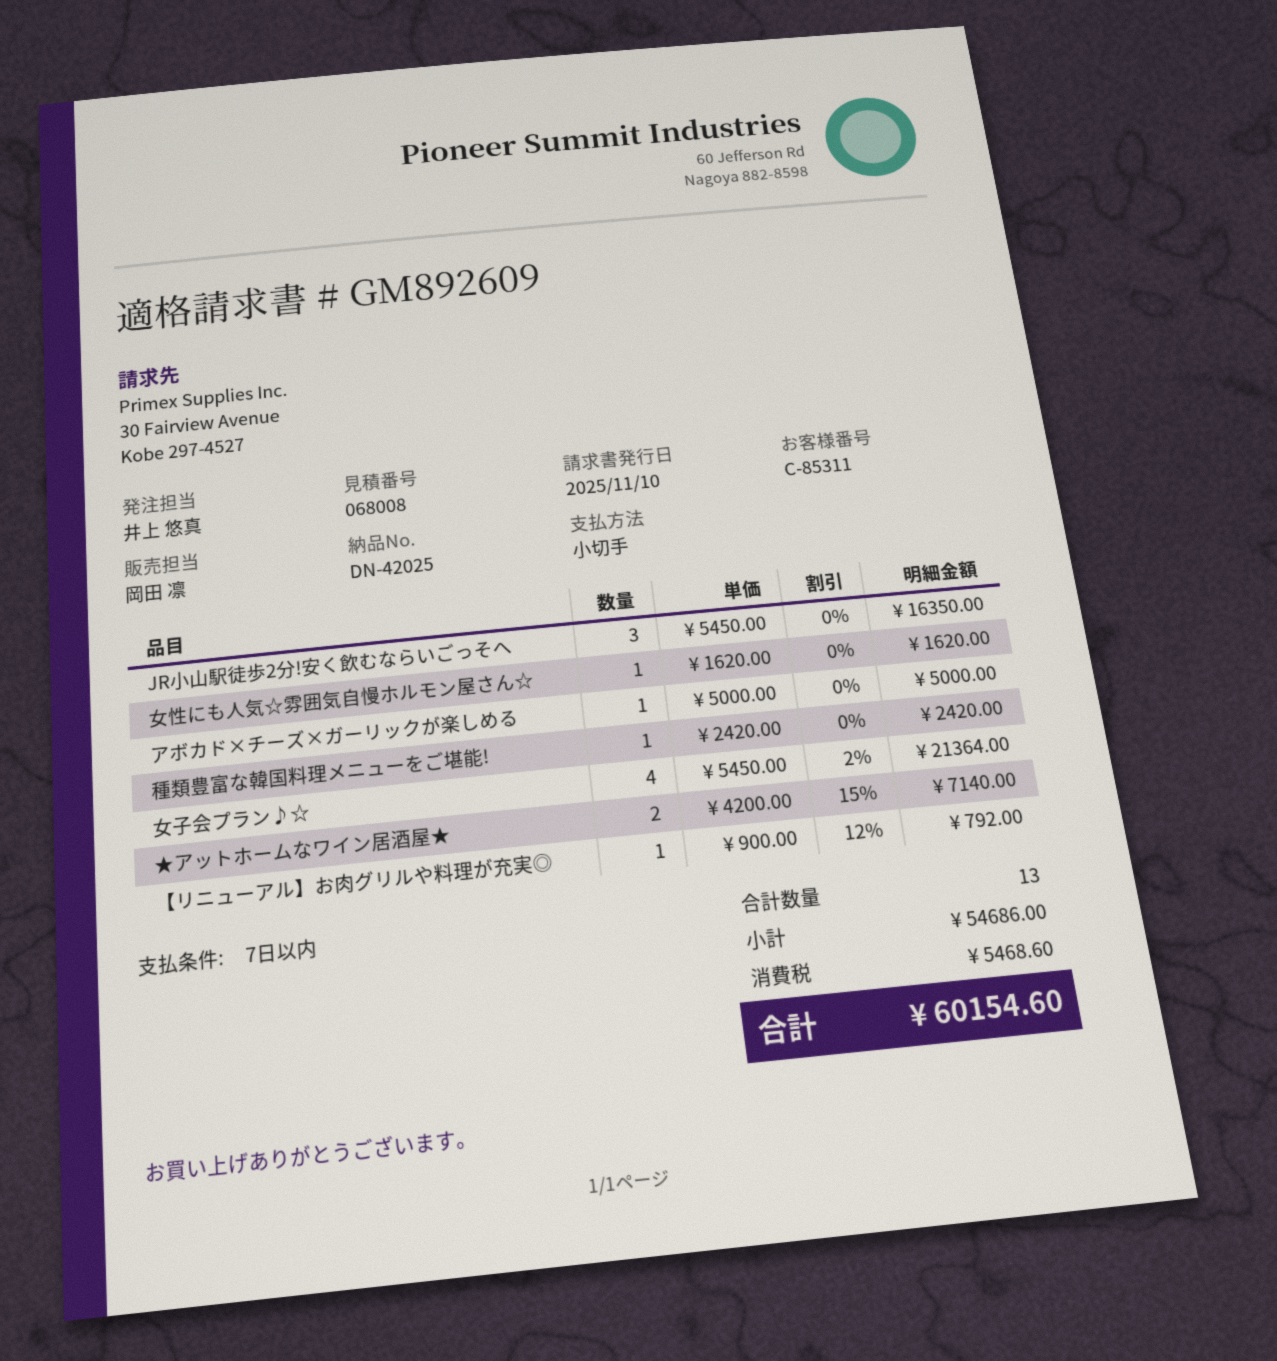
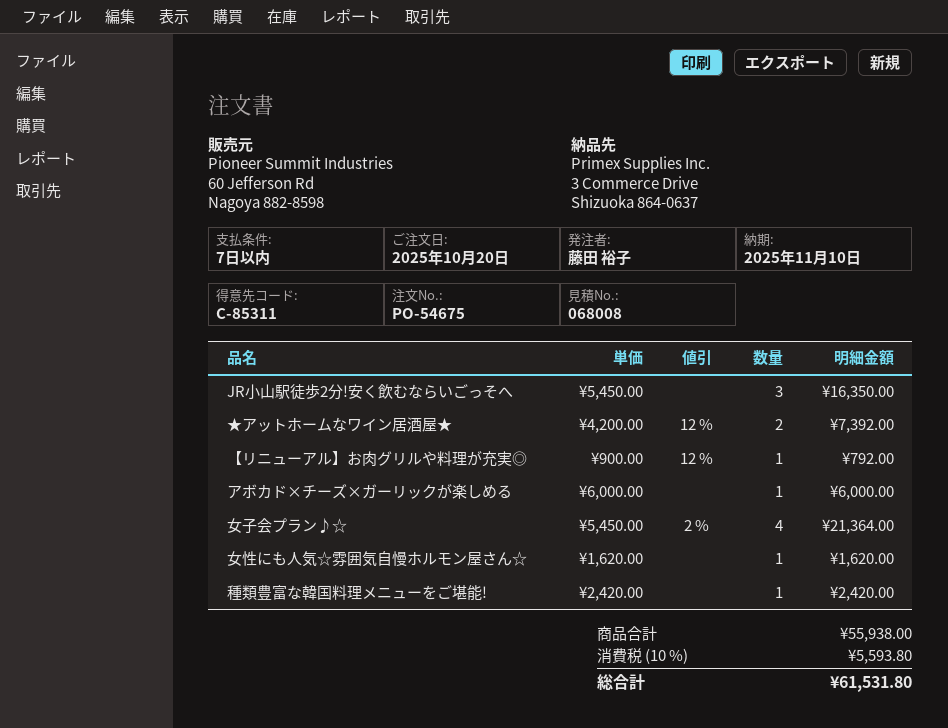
ordered by: 井上 悠真 -> 藤田 裕子
アボカド×チーズ×ガーリックが楽しめる: 1 x 5000.00 = 5000.00 -> 1 x 6000.00 = 6000.00
★アットホームなワイン居酒屋★: 2 x 4200.00 - 15% = 7140.00 -> 2 x 4200.00 - 12% = 7392.00
subtotal: 54686.00 -> 55938.00
tax: 5468.60 -> 5593.80
total: 60154.60 -> 61531.80

